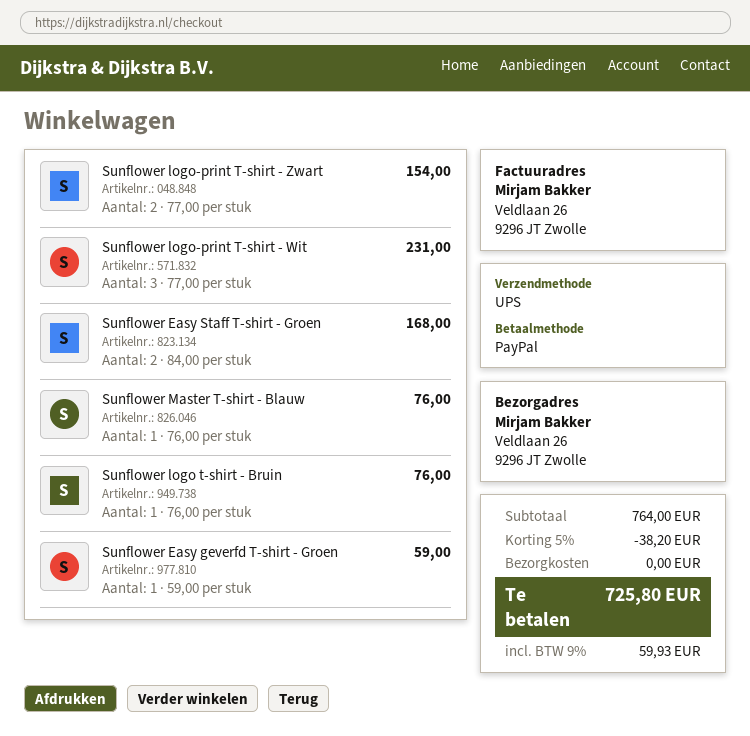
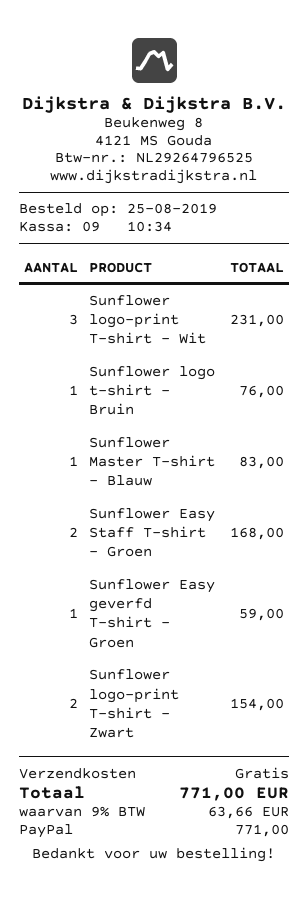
Sunflower Master T-shirt - Blauw: 1 for 76.00 -> 1 for 83.00
discount: 5% = 38.20 -> none
tax: 9% = 59.93 -> 9% = 63.66
total: 725.80 -> 771.00

